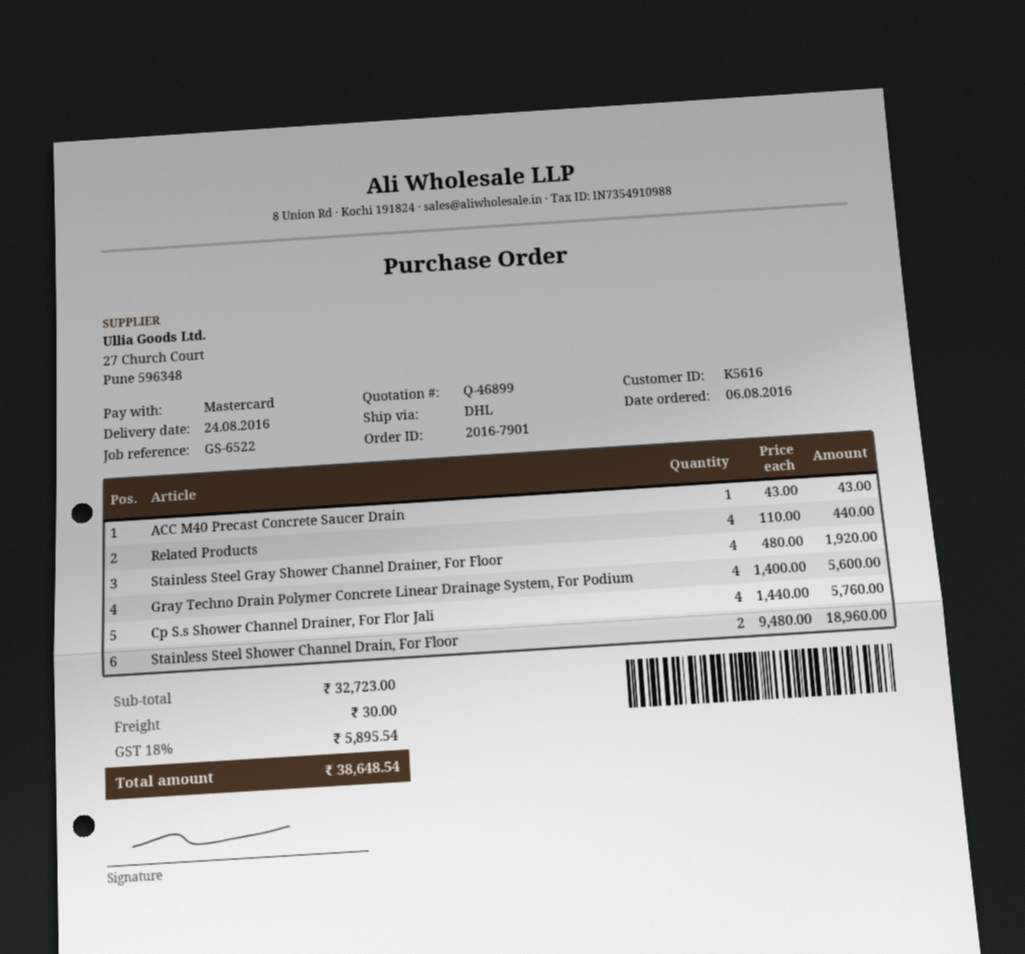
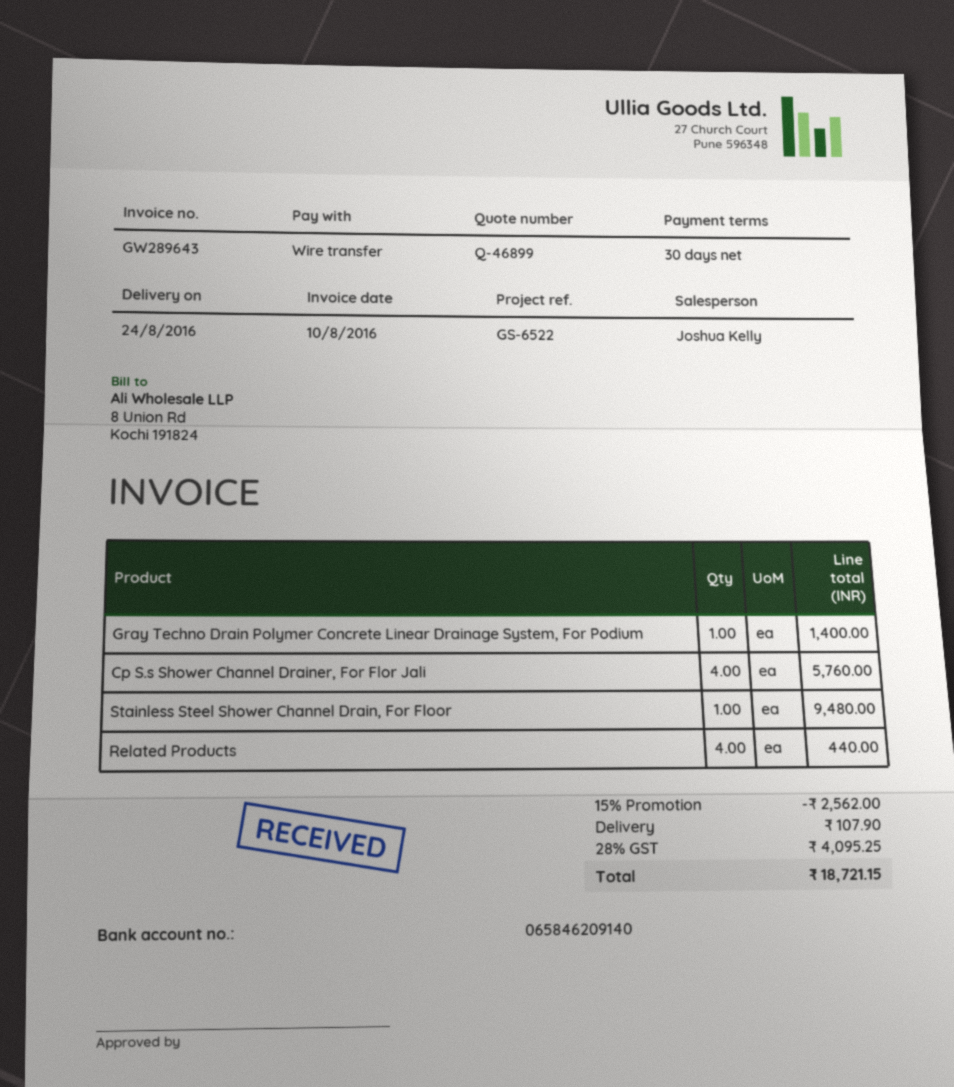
payment method: Mastercard -> bank transfer
ACC M40 Precast Concrete Saucer Drain: 1 for 43.00 -> none
Stainless Steel Gray Shower Channel Drainer, For Floor: 4 for 1920.00 -> none
Gray Techno Drain Polymer Concrete Linear Drainage System, For Podium: 4 for 5600.00 -> 1 for 1400.00
Stainless Steel Shower Channel Drain, For Floor: 2 for 18960.00 -> 1 for 9480.00
discount: none -> 15% = 2562.00
shipping: 30.00 -> 107.90
tax: 18% = 5895.54 -> 28% = 4095.25
total: 38648.54 -> 18721.15

